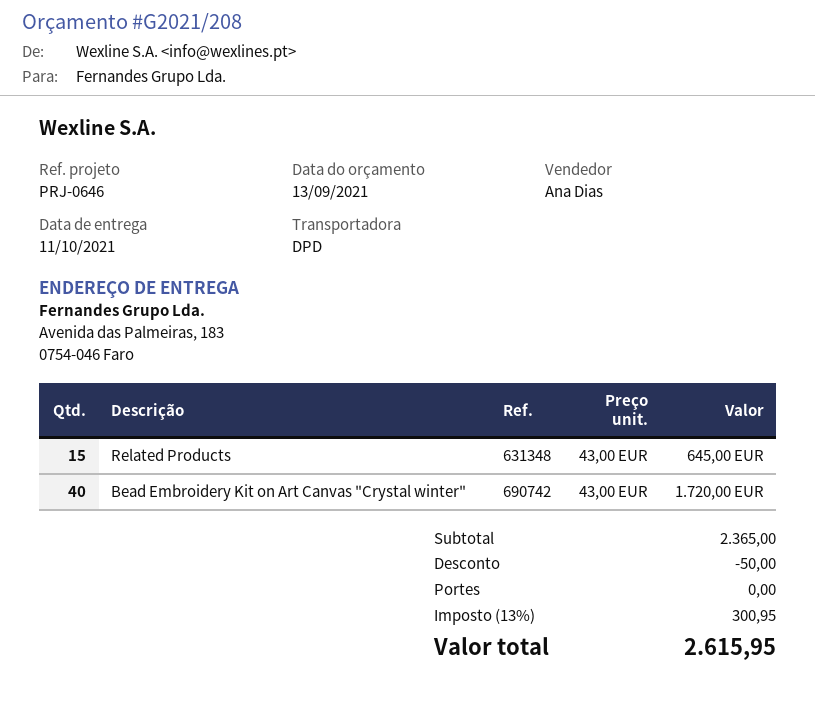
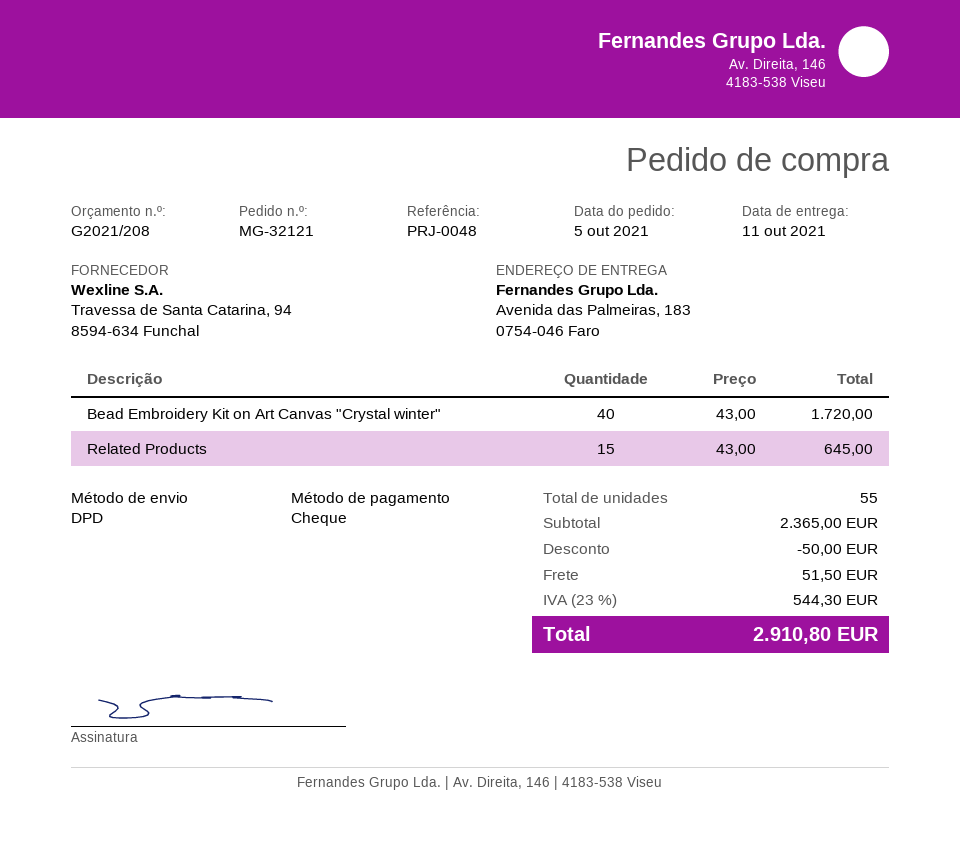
reference: PRJ-0646 -> PRJ-0048
shipping: 0.00 -> 51.50
tax: 13% = 300.95 -> 23% = 544.30
total: 2615.95 -> 2910.80

